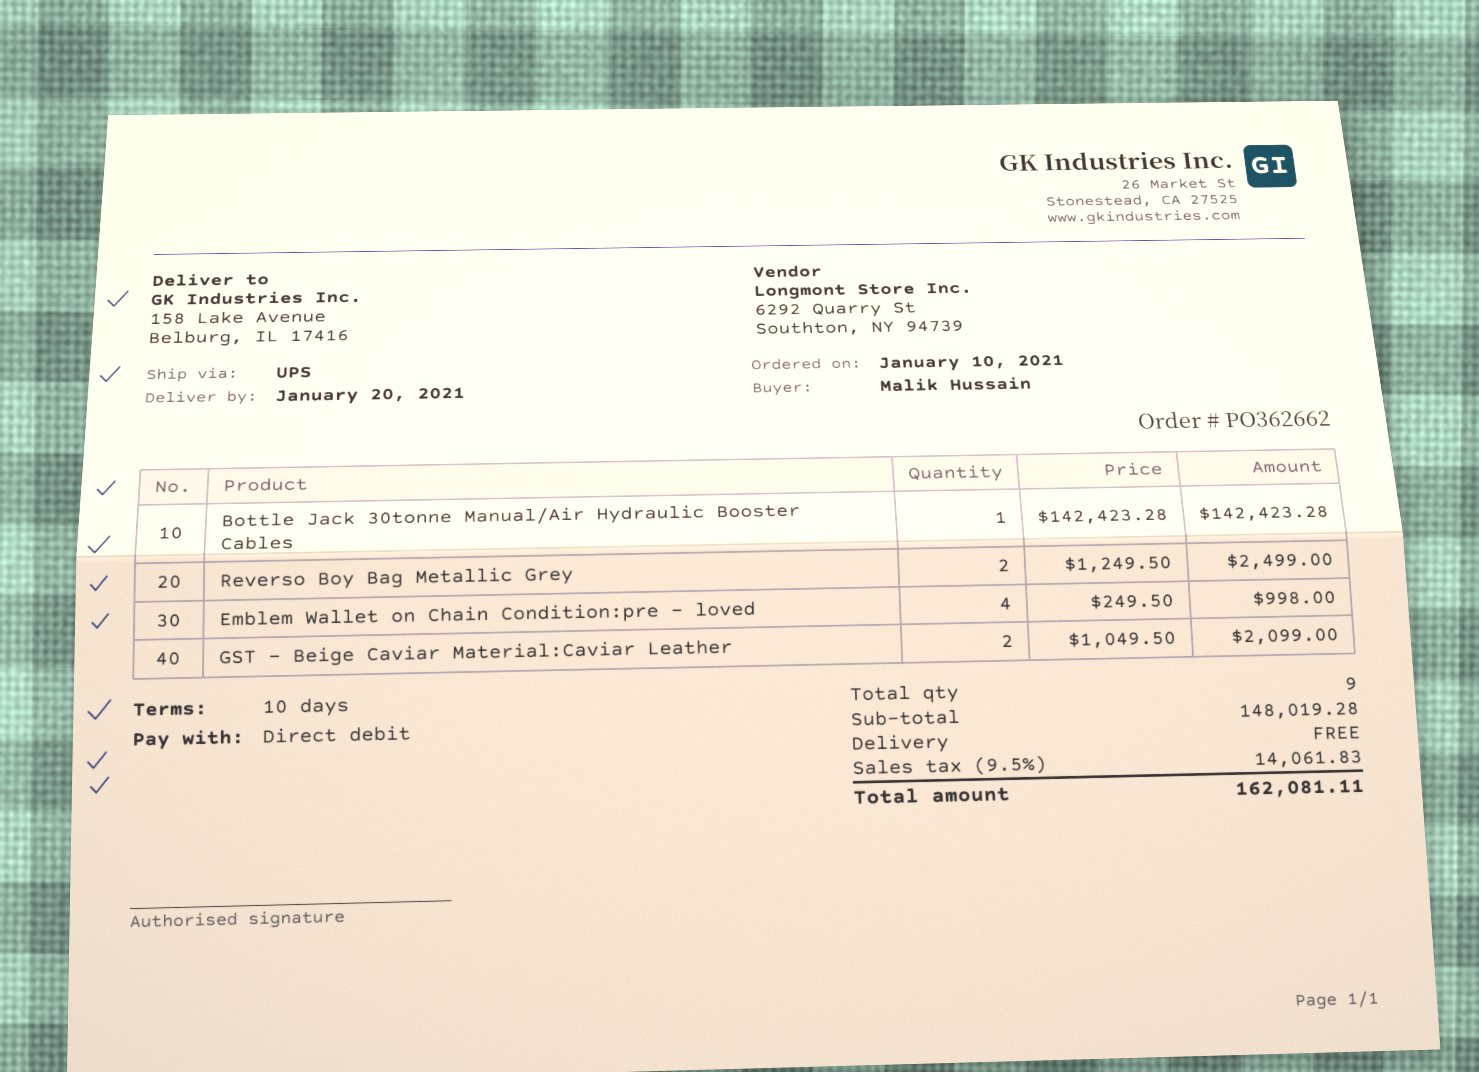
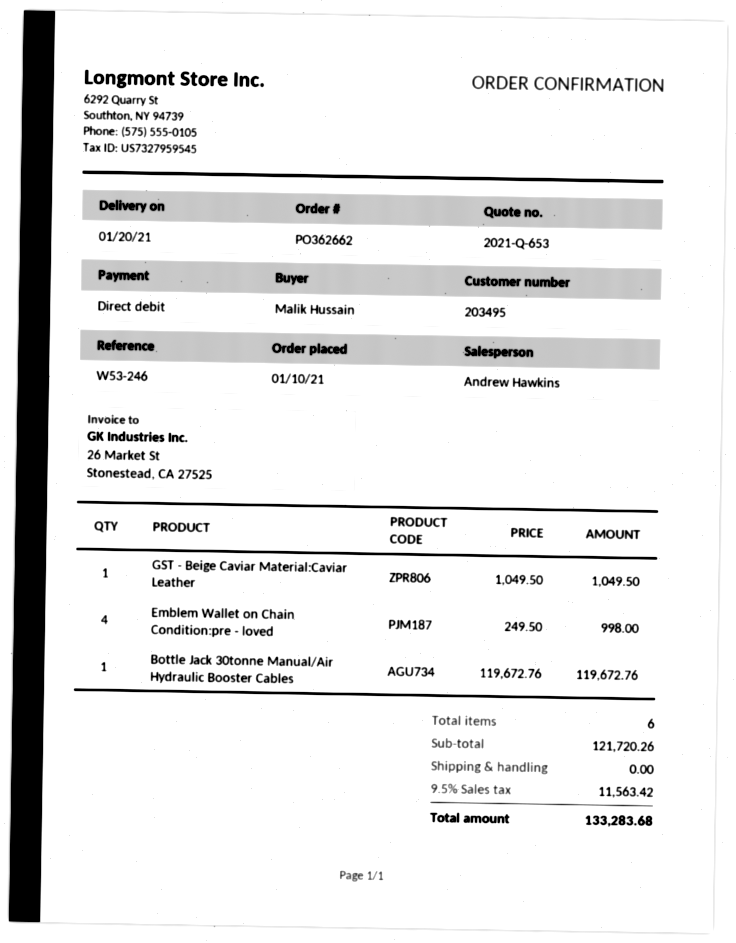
Bottle Jack 30tonne Manual/Air Hydraulic Booster Cables: 1 x 142423.28 = 142423.28 -> 1 x 119672.76 = 119672.76
Reverso Boy Bag Metallic Grey: 2 x 1249.50 = 2499.00 -> none
GST - Beige Caviar Material:Caviar Leather: 2 x 1049.50 = 2099.00 -> 1 x 1049.50 = 1049.50
total quantity: 9 -> 6
subtotal: 148019.28 -> 121720.26
tax: 9.5% = 14061.83 -> 9.5% = 11563.42
total: 162081.11 -> 133283.68

